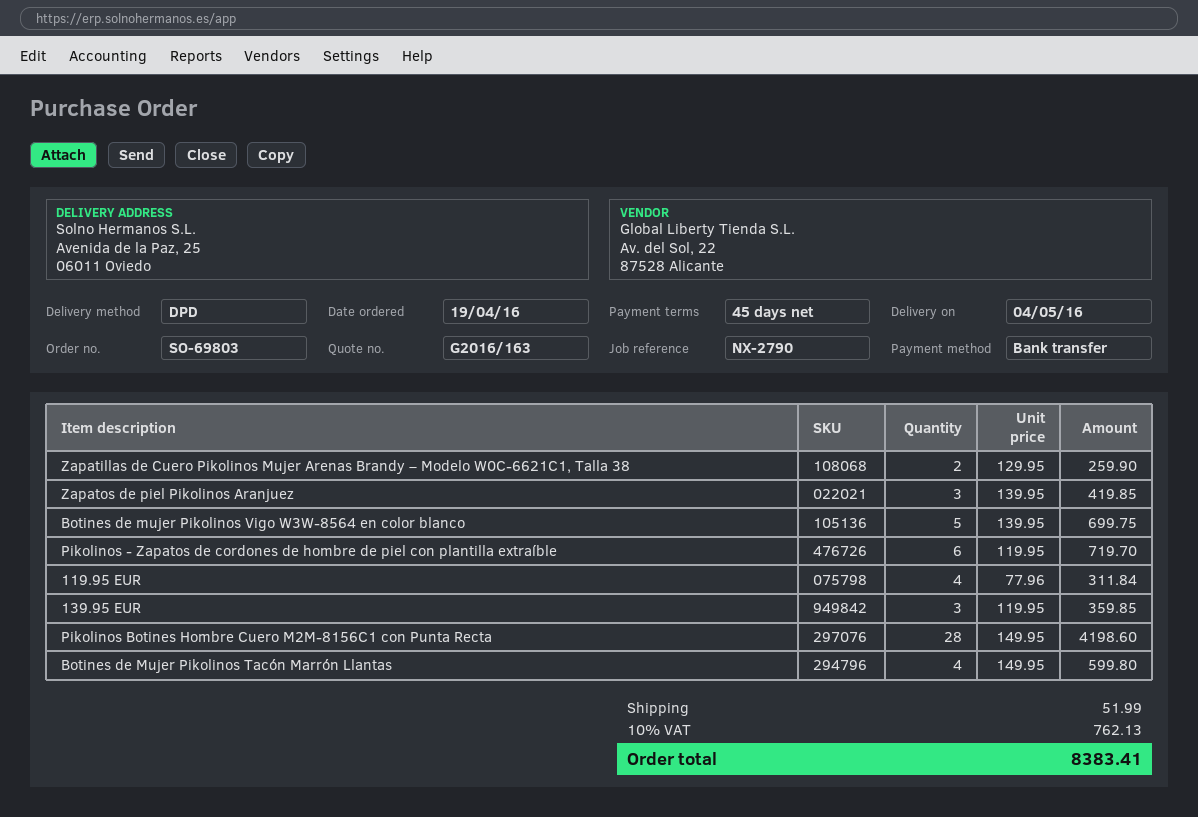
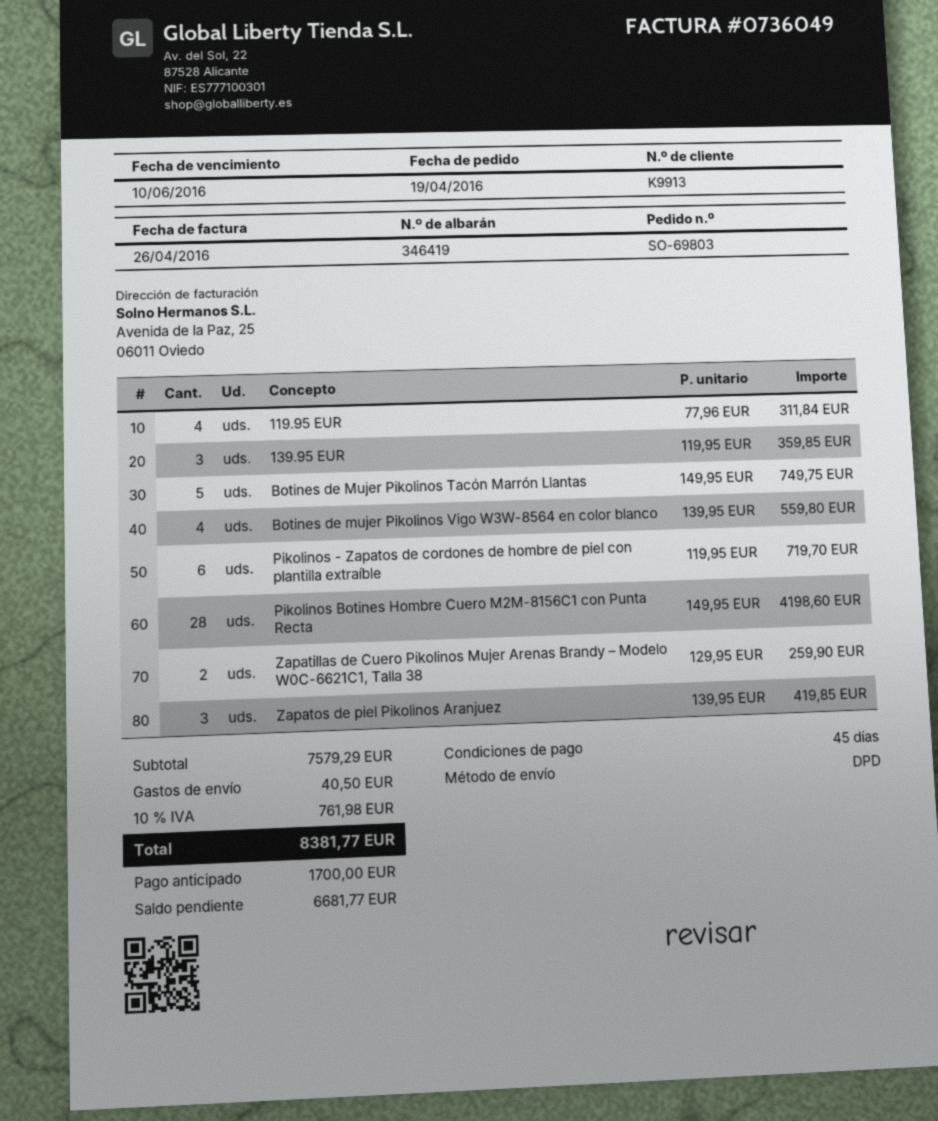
Botines de mujer Pikolinos Vigo W3W-8564 en color blanco: 5 x 139.95 = 699.75 -> 4 x 139.95 = 559.80
Botines de Mujer Pikolinos Tacón Marrón Llantas: 4 x 149.95 = 599.80 -> 5 x 149.95 = 749.75
shipping: 51.99 -> 40.50
tax: 10% = 762.13 -> 10% = 761.98
total: 8383.41 -> 8381.77

